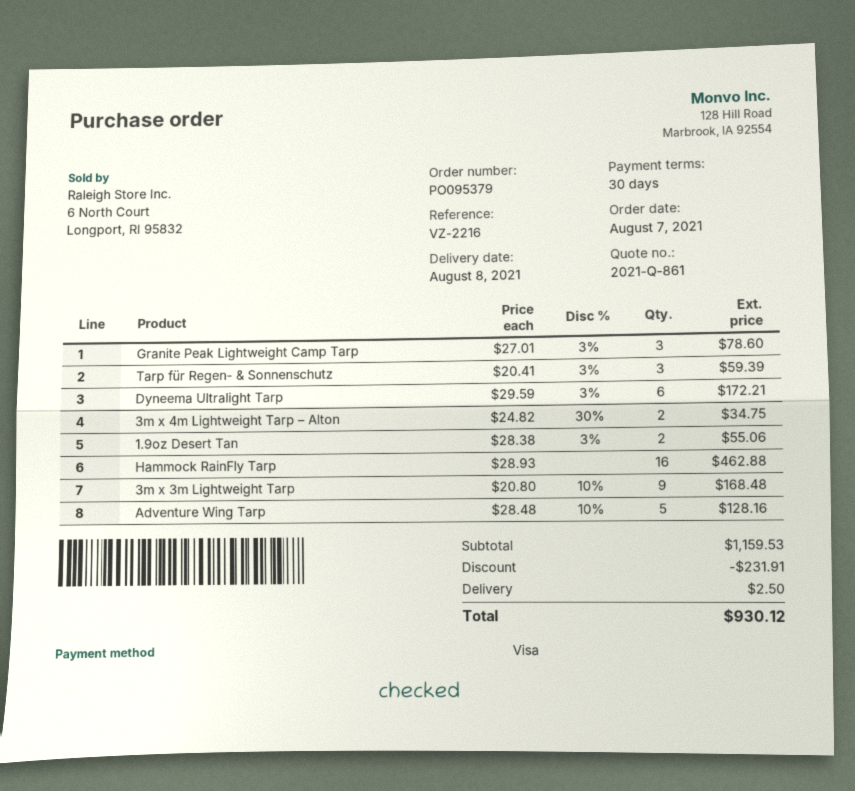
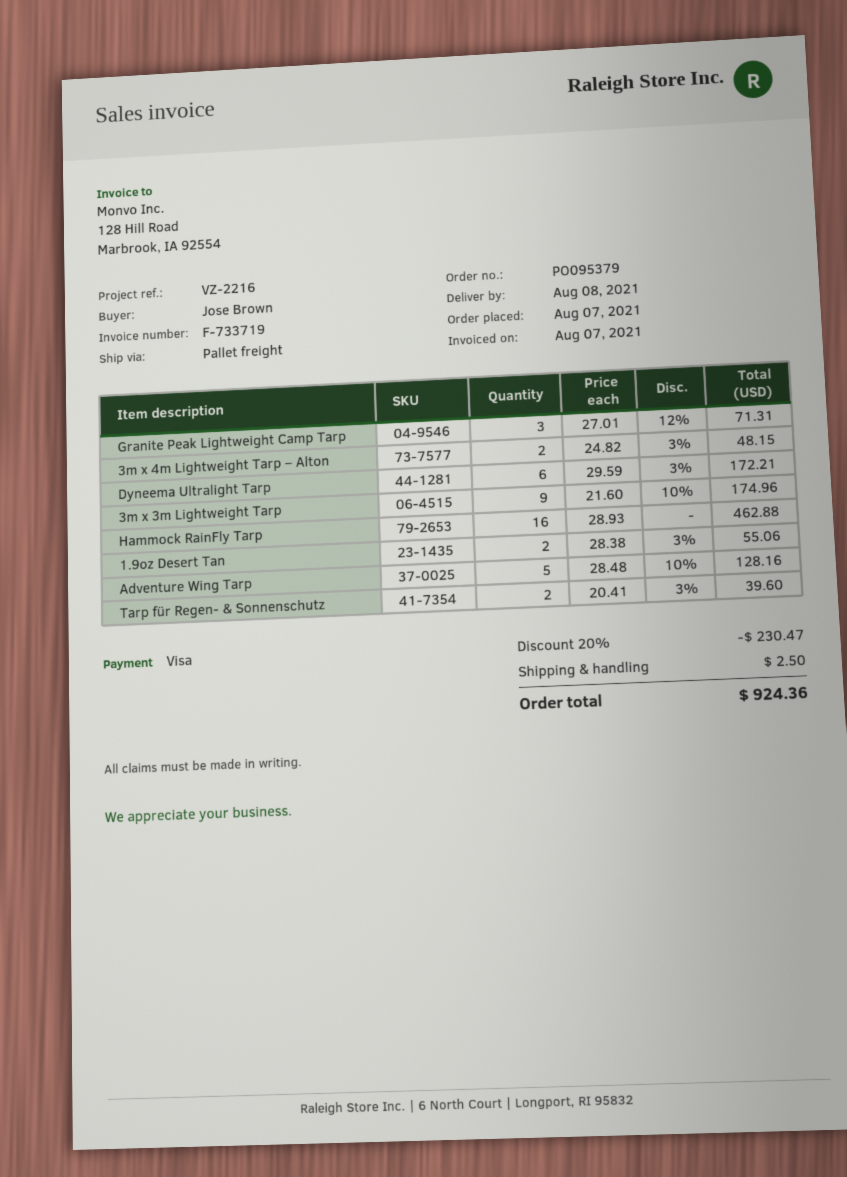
Granite Peak Lightweight Camp Tarp: 3 x 27.01 - 3% = 78.60 -> 3 x 27.01 - 12% = 71.31
Tarp für Regen- & Sonnenschutz: 3 x 20.41 - 3% = 59.39 -> 2 x 20.41 - 3% = 39.60
3m x 4m Lightweight Tarp – Alton: 2 x 24.82 - 30% = 34.75 -> 2 x 24.82 - 3% = 48.15
3m x 3m Lightweight Tarp: 9 x 20.80 - 10% = 168.48 -> 9 x 21.60 - 10% = 174.96
discount: 231.91 -> 230.47
total: 930.12 -> 924.36

